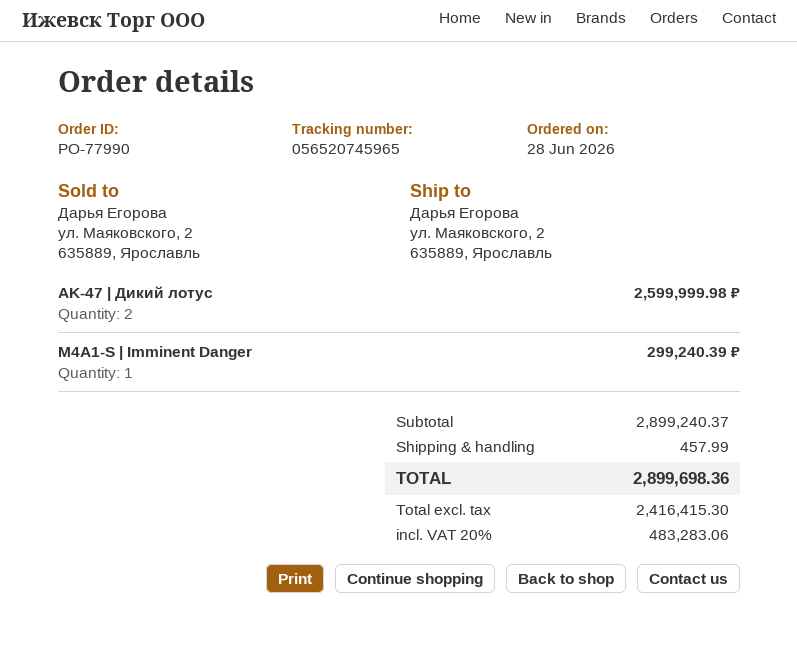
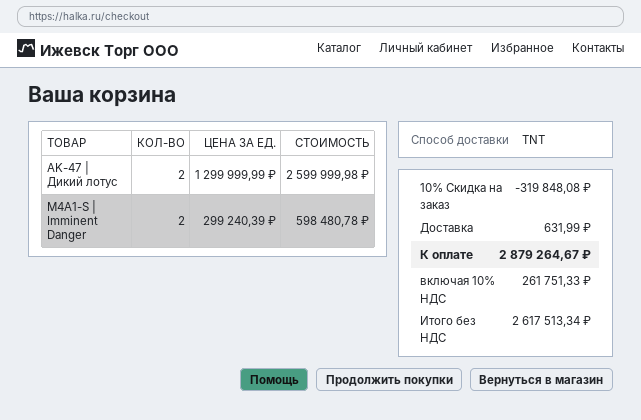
M4A1-S | Imminent Danger: 1 for 299240.39 -> 2 for 598480.78
discount: none -> 10% = 319848.08
shipping: 457.99 -> 631.99
net: 2416415.30 -> 2617513.34
tax: 20% = 483283.06 -> 10% = 261751.33
total: 2899698.36 -> 2879264.67

